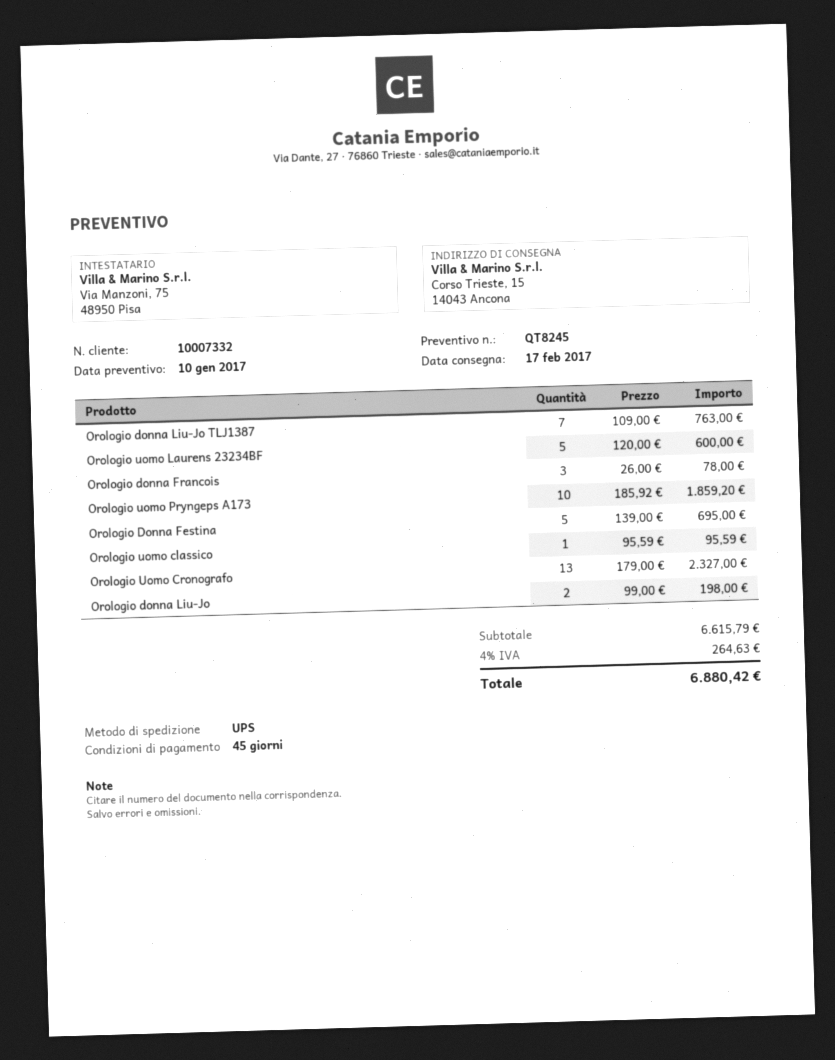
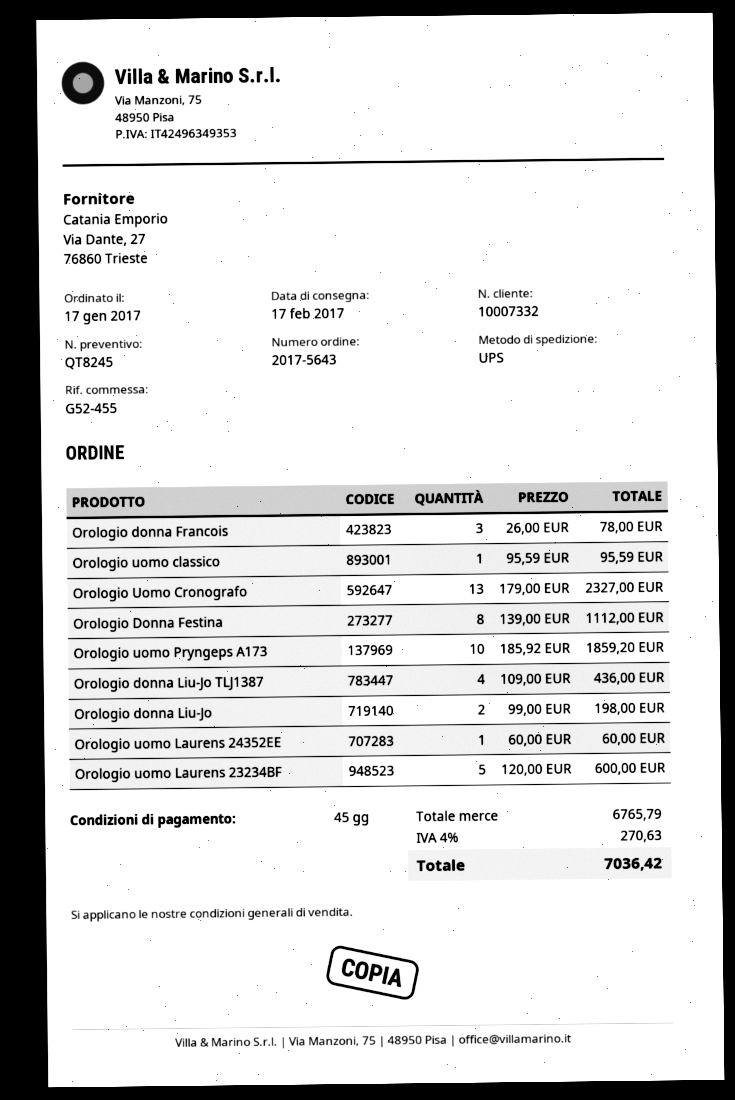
Orologio donna Liu-Jo TLJ1387: 7 x 109.00 = 763.00 -> 4 x 109.00 = 436.00
Orologio Donna Festina: 5 x 139.00 = 695.00 -> 8 x 139.00 = 1112.00
Orologio uomo Laurens 24352EE: none -> 1 x 60.00 = 60.00
subtotal: 6615.79 -> 6765.79
tax: 4% = 264.63 -> 4% = 270.63
total: 6880.42 -> 7036.42

